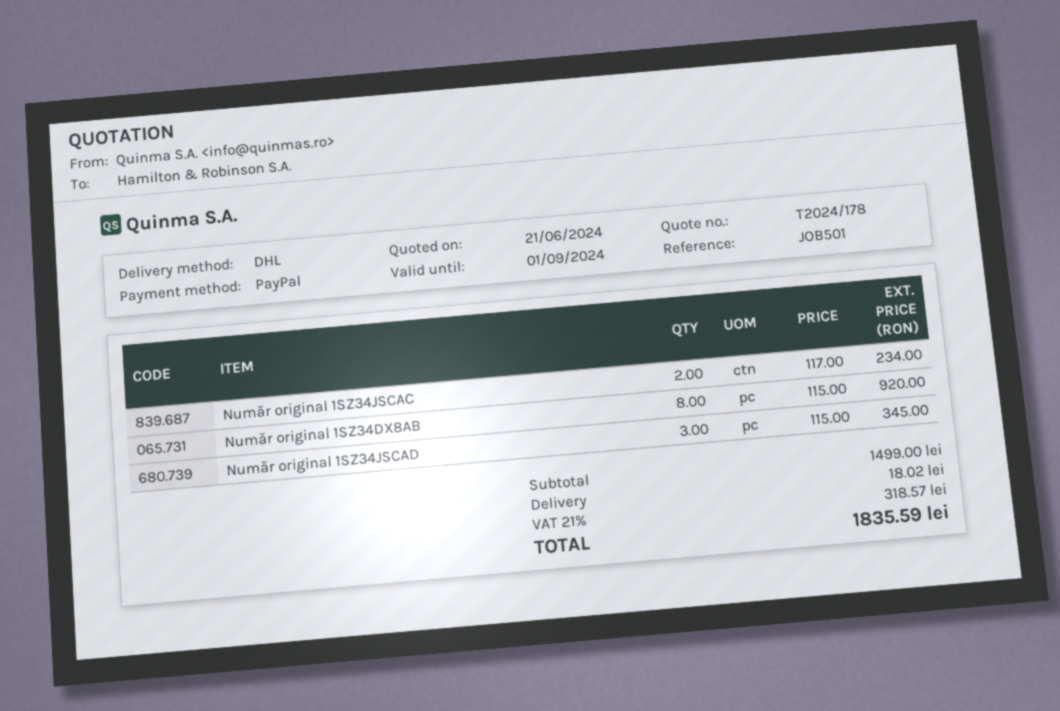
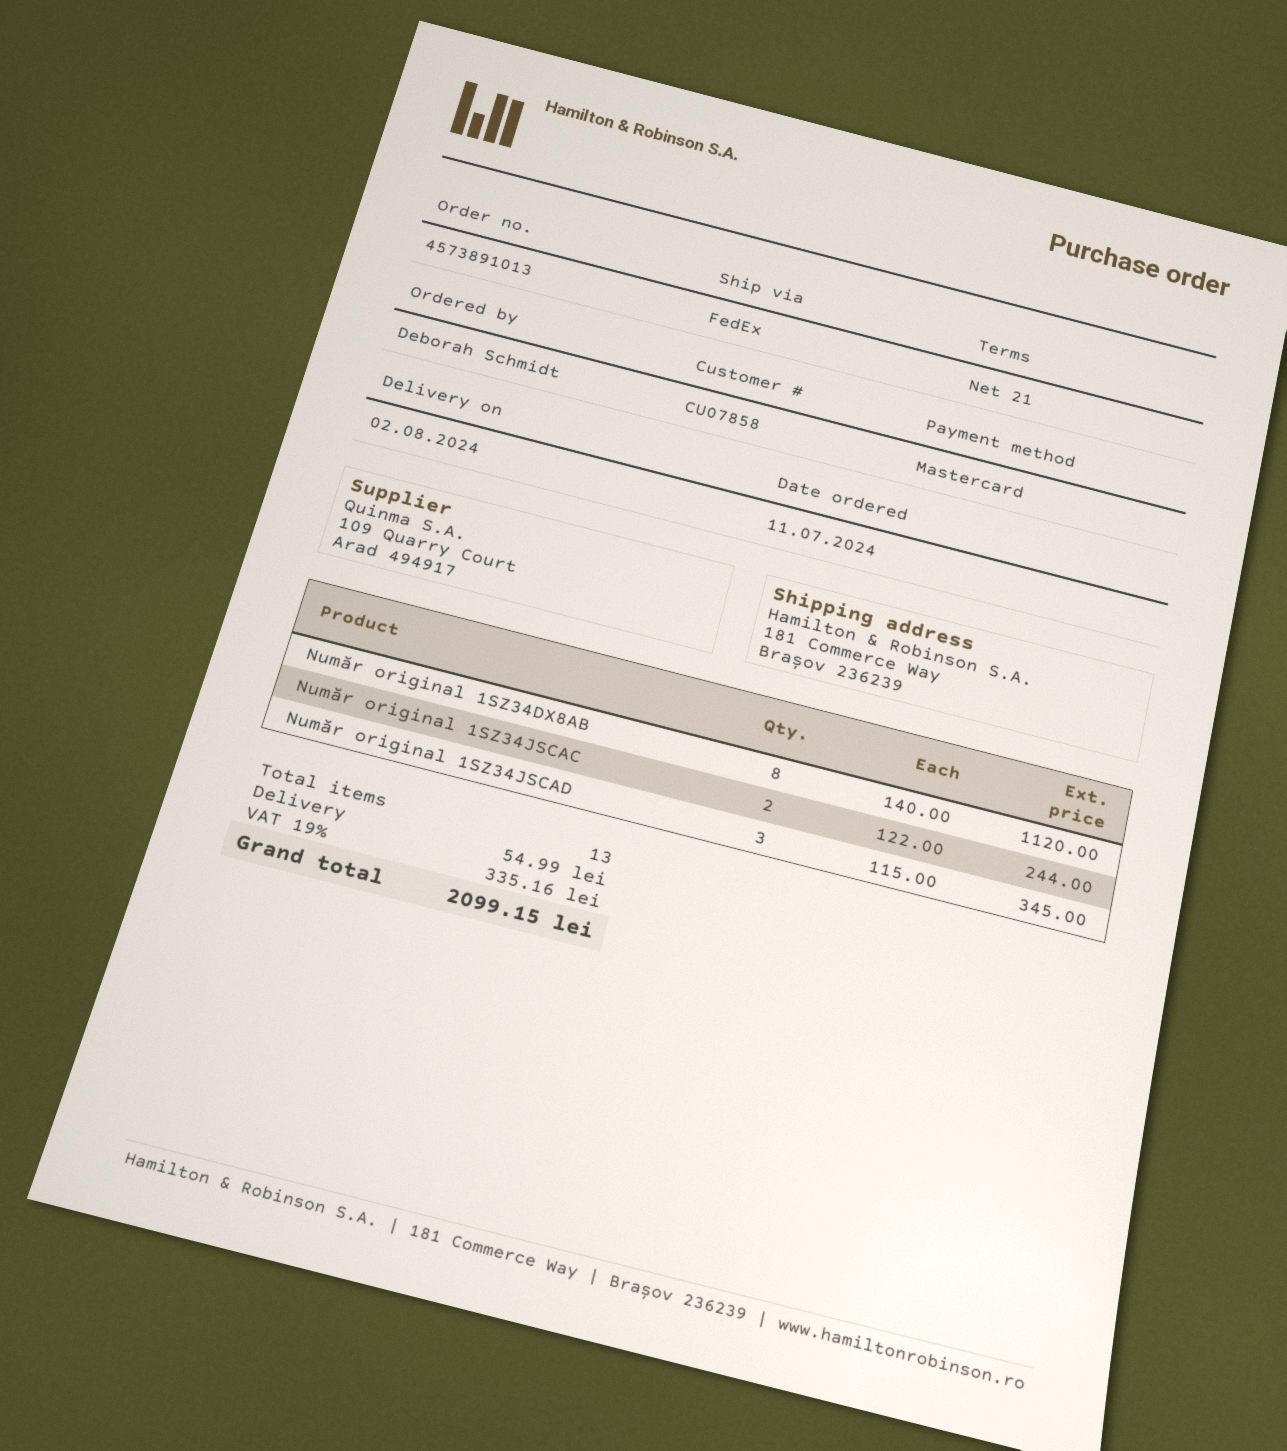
payment method: PayPal -> Mastercard
shipping method: DHL -> FedEx
Număr original 1SZ34JSCAC: 2 x 117.00 = 234.00 -> 2 x 122.00 = 244.00
Număr original 1SZ34DX8AB: 8 x 115.00 = 920.00 -> 8 x 140.00 = 1120.00
shipping: 18.02 -> 54.99
tax: 21% = 318.57 -> 19% = 335.16
total: 1835.59 -> 2099.15

